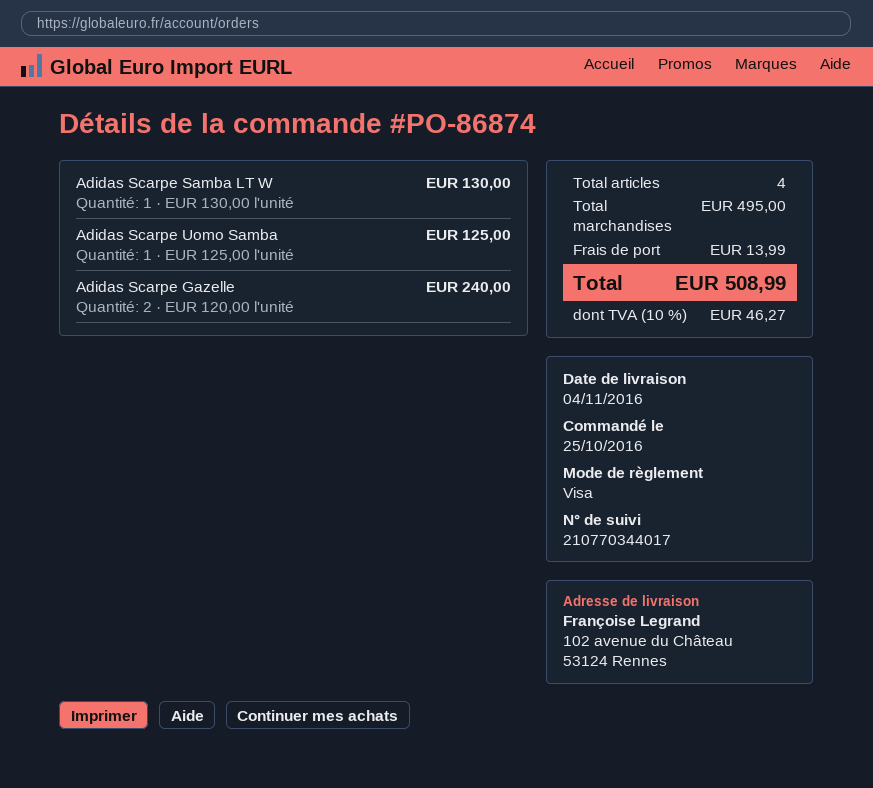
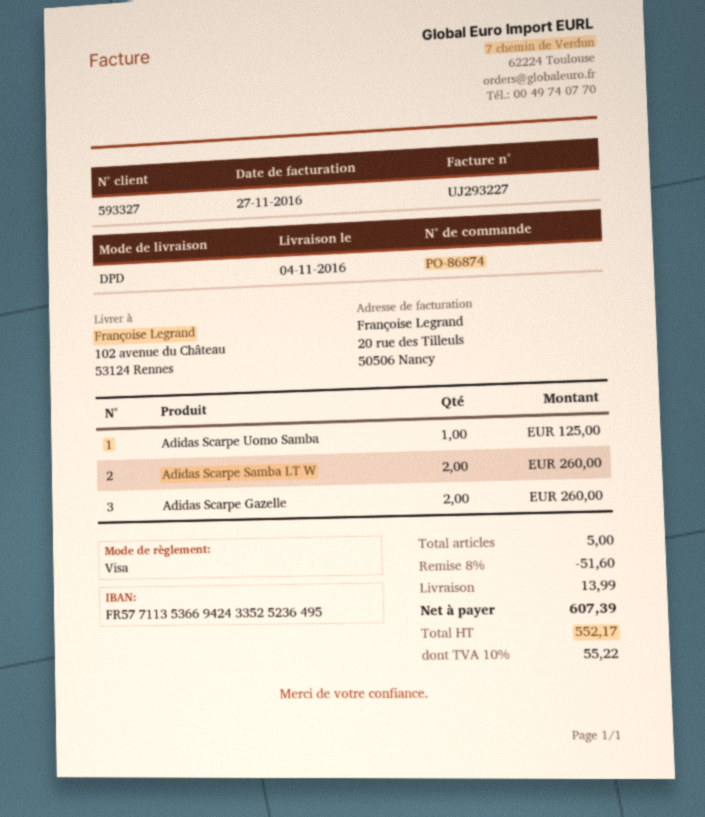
Adidas Scarpe Samba LT W: 1 for 130.00 -> 2 for 260.00
Adidas Scarpe Gazelle: 2 for 240.00 -> 2 for 260.00
total quantity: 4 -> 5
discount: none -> 8% = 51.60
tax: 10% = 46.27 -> 10% = 55.22
total: 508.99 -> 607.39

